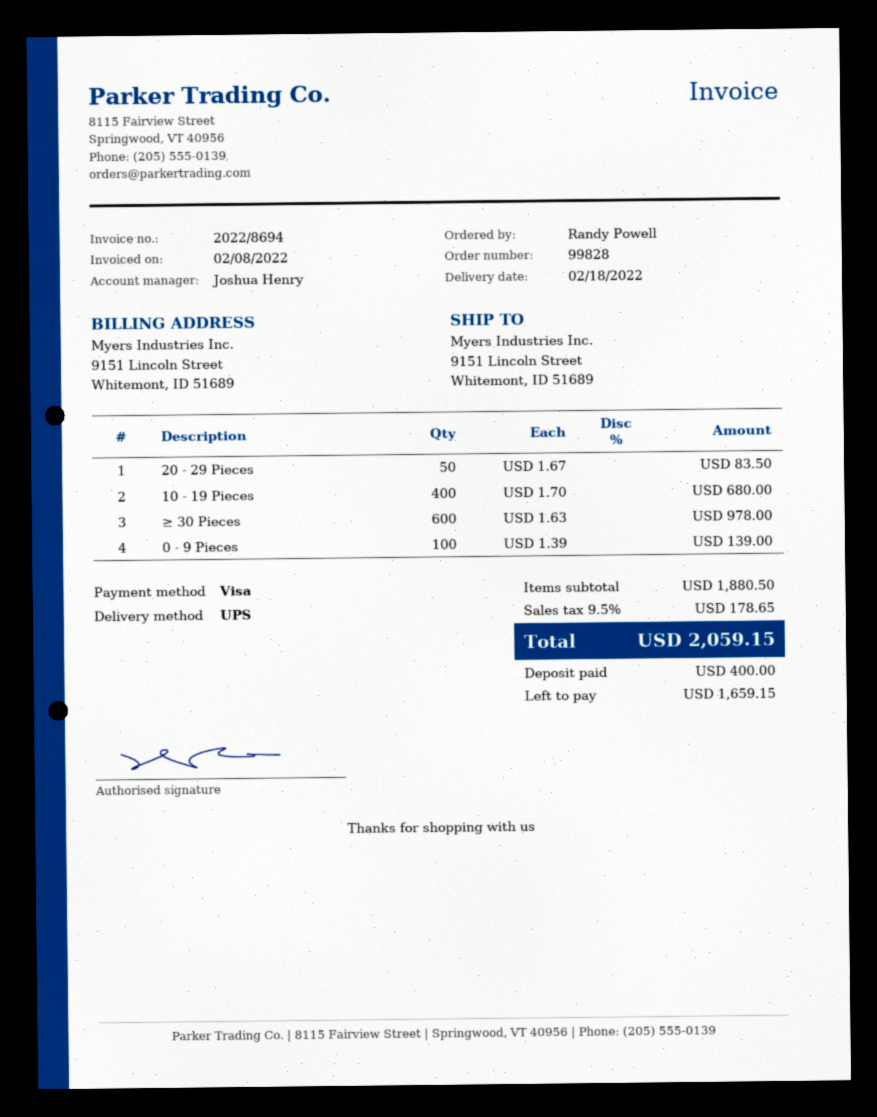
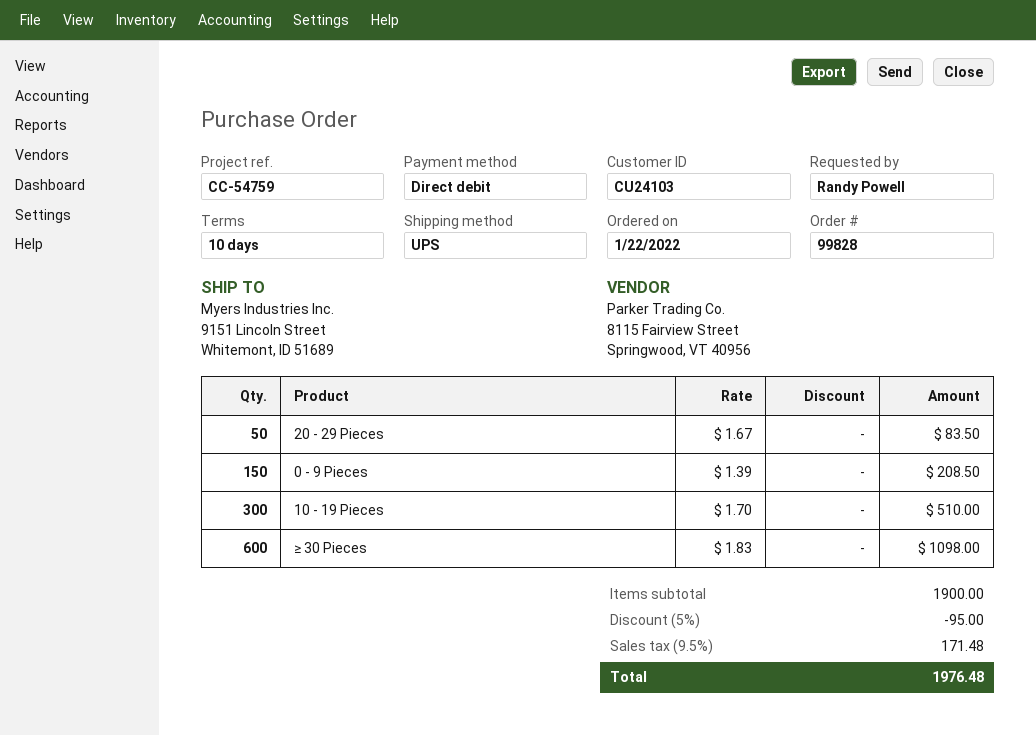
payment method: Visa -> direct debit
10 - 19 Pieces: 400 x 1.70 = 680.00 -> 300 x 1.70 = 510.00
≥ 30 Pieces: 600 x 1.63 = 978.00 -> 600 x 1.83 = 1098.00
0 - 9 Pieces: 100 x 1.39 = 139.00 -> 150 x 1.39 = 208.50
subtotal: 1880.50 -> 1900.00
discount: none -> 5% = 95.00
tax: 9.5% = 178.65 -> 9.5% = 171.48
total: 2059.15 -> 1976.48

